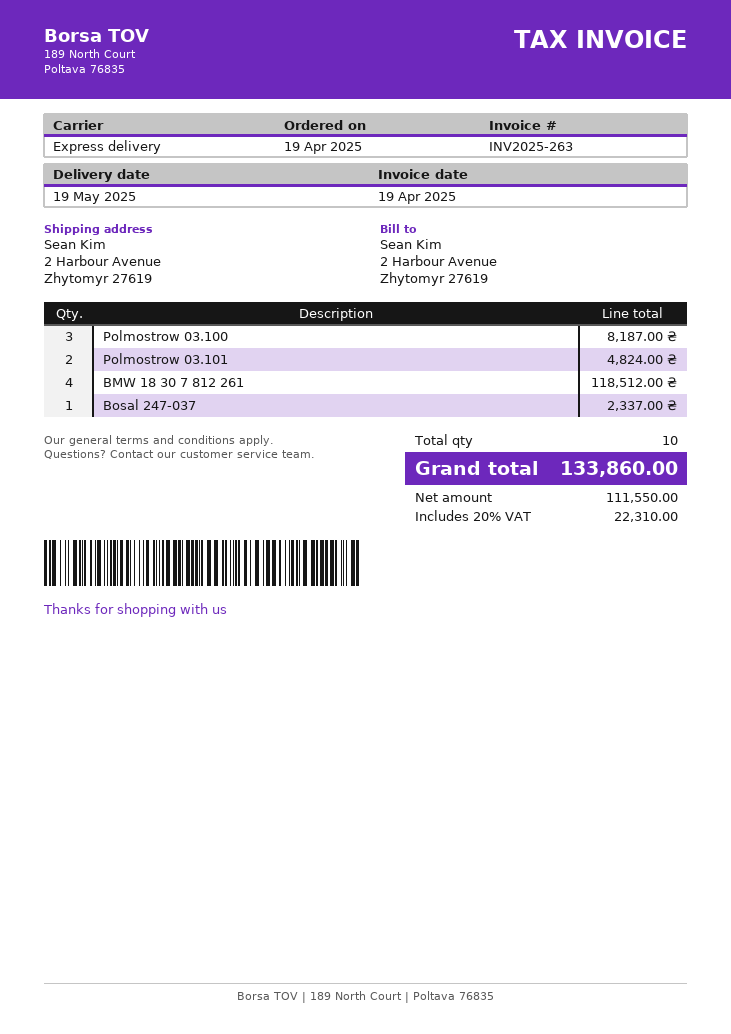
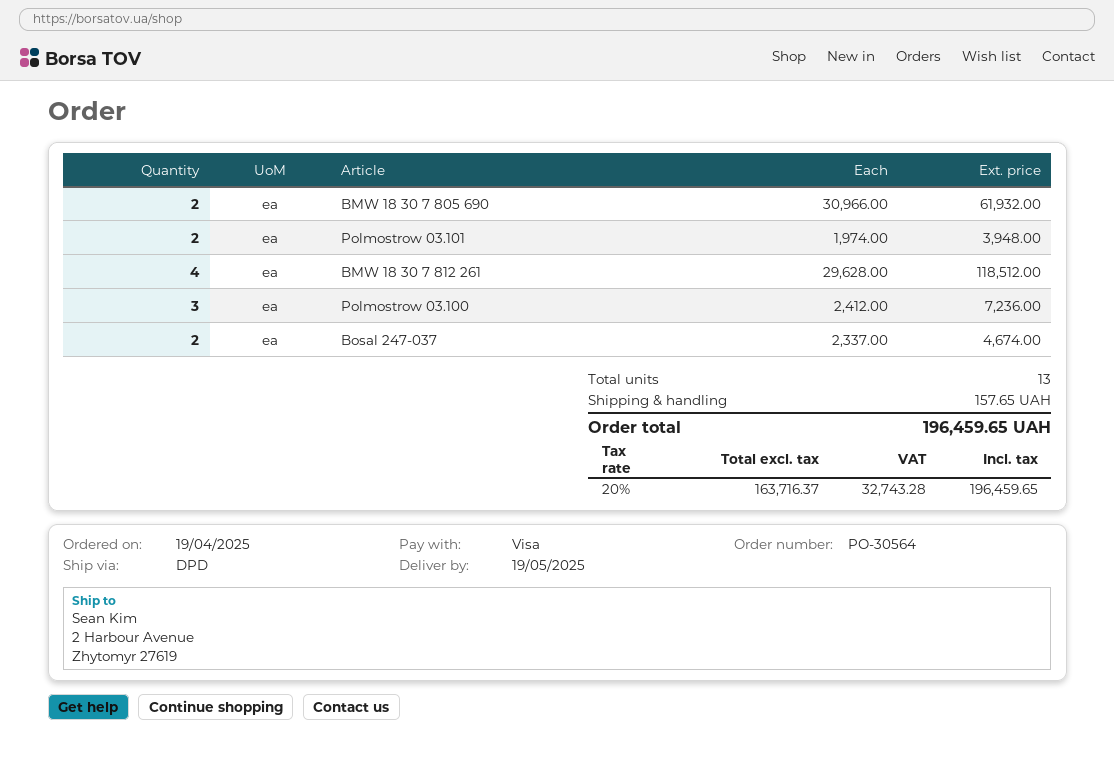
shipping method: express -> DPD
Polmostrow 03.100: 3 for 8187.00 -> 3 for 7236.00
Polmostrow 03.101: 2 for 4824.00 -> 2 for 3948.00
Bosal 247-037: 1 for 2337.00 -> 2 for 4674.00
BMW 18 30 7 805 690: none -> 2 for 61932.00
total quantity: 10 -> 13
shipping: none -> 157.65
net: 111550.00 -> 163716.37
tax: 20% = 22310.00 -> 20% = 32743.28
total: 133860.00 -> 196459.65

